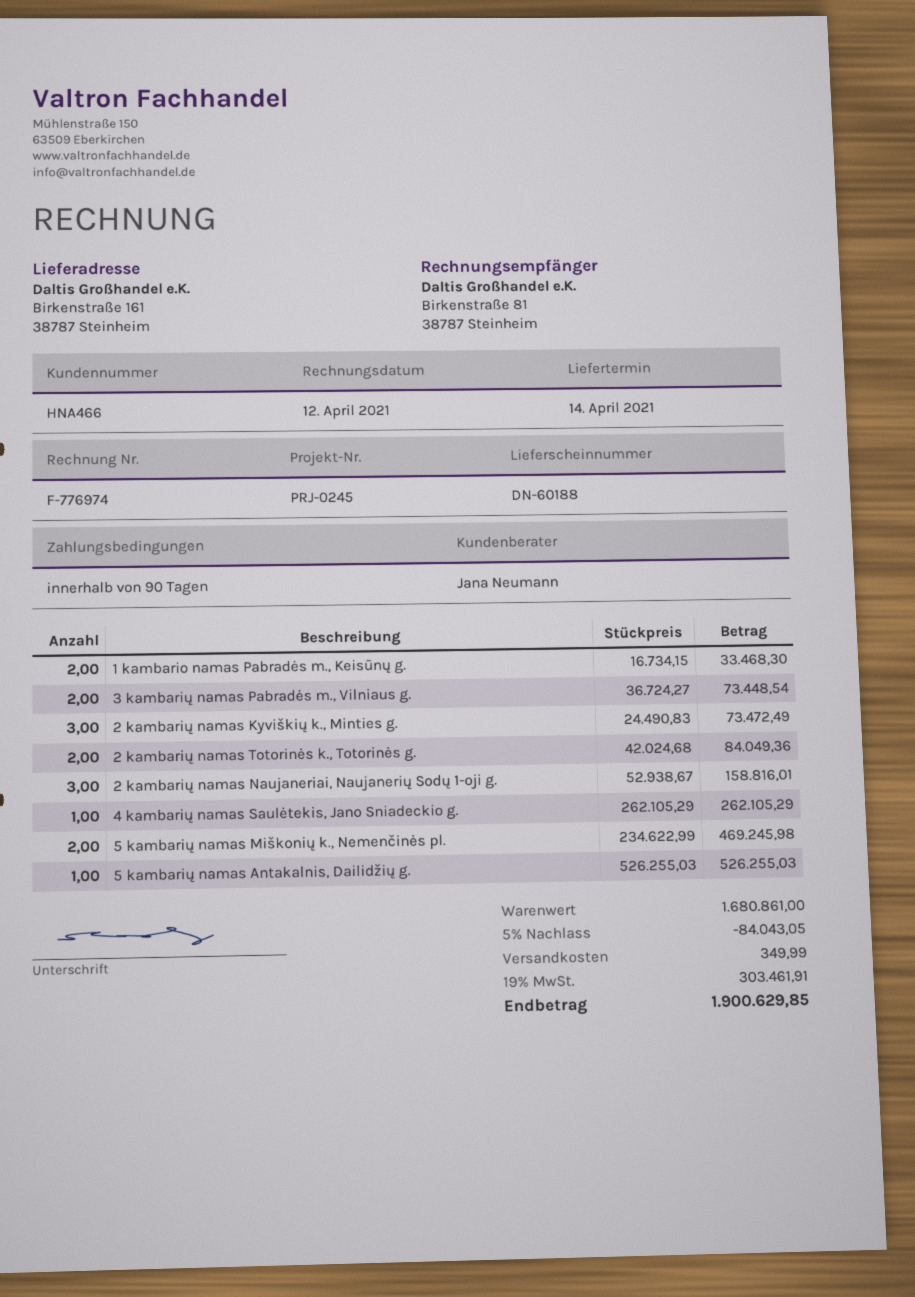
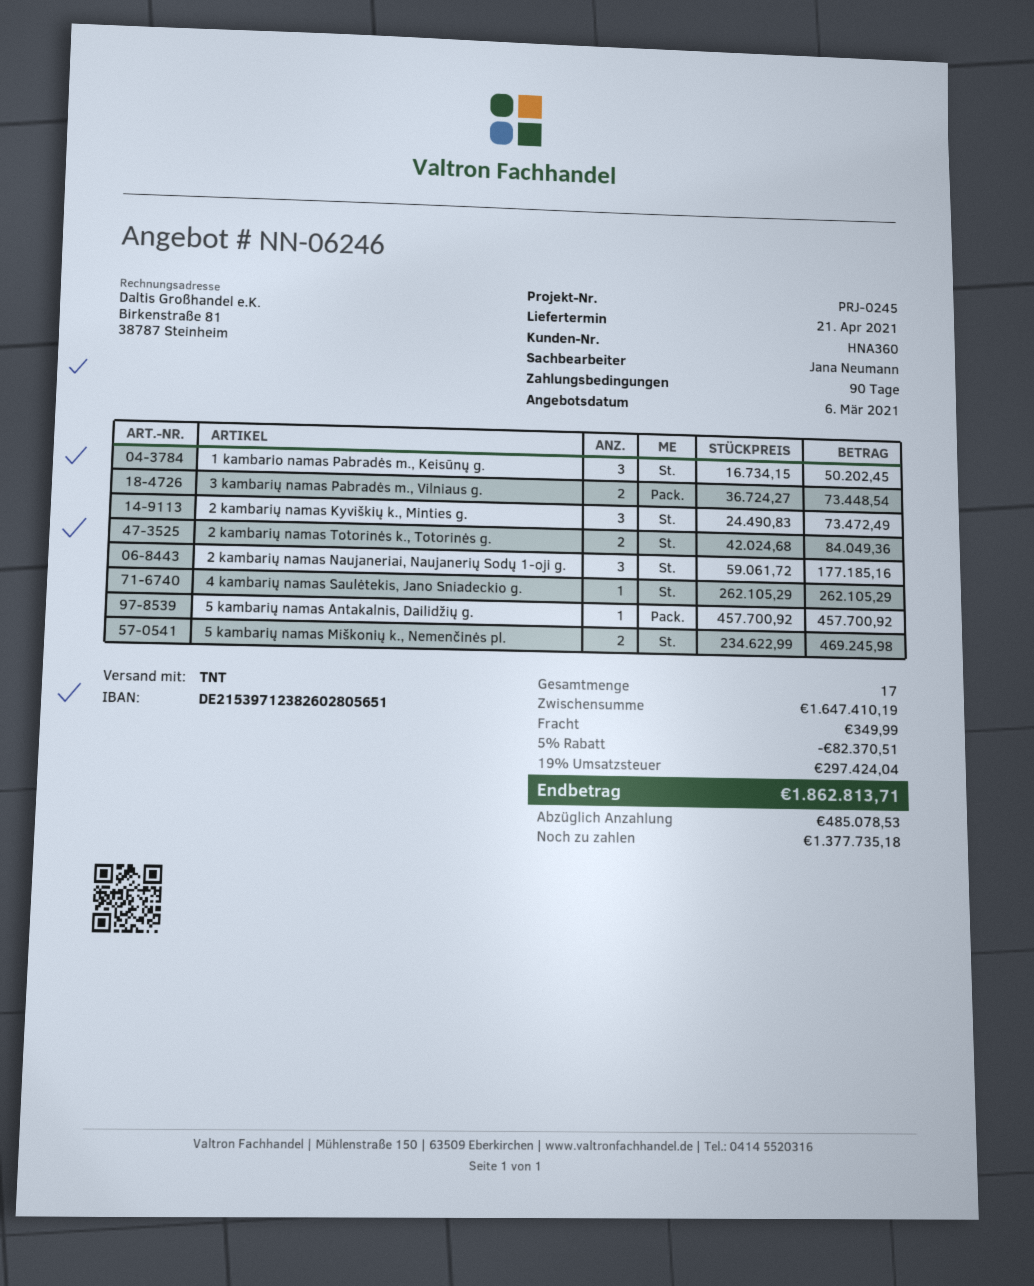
delivery date: 2021-04-14 -> 2021-04-21
customer number: HNA466 -> HNA360
1 kambario namas Pabradės m., Keisūnų g.: 2 x 16734.15 = 33468.30 -> 3 x 16734.15 = 50202.45
2 kambarių namas Naujaneriai, Naujanerių Sodų 1-oji g.: 3 x 52938.67 = 158816.01 -> 3 x 59061.72 = 177185.16
5 kambarių namas Antakalnis, Dailidžių g.: 1 x 526255.03 = 526255.03 -> 1 x 457700.92 = 457700.92
subtotal: 1680861.00 -> 1647410.19
discount: 5% = 84043.05 -> 5% = 82370.51
tax: 19% = 303461.91 -> 19% = 297424.04
total: 1900629.85 -> 1862813.71

